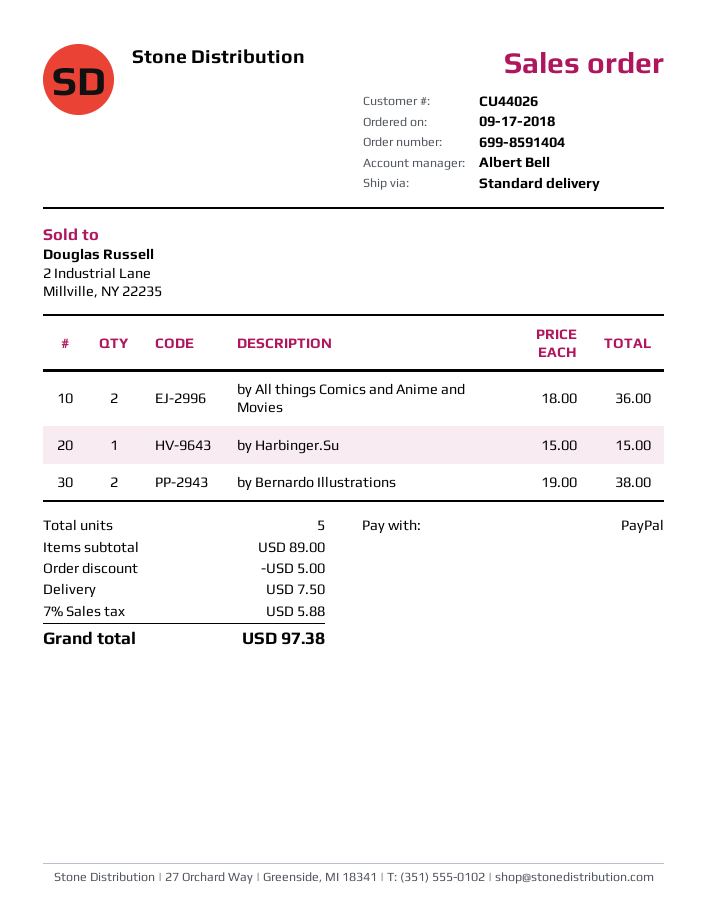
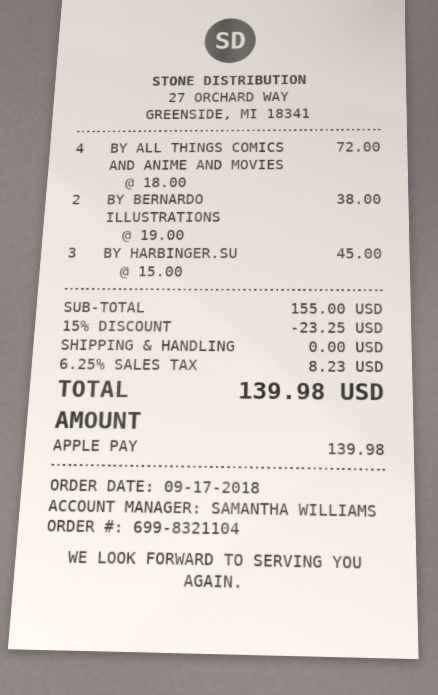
order number: 699-8591404 -> 699-8321104
sales rep: Albert Bell -> SAMANTHA WILLIAMS
payment method: PayPal -> Apple Pay
by All things Comics and Anime and Movies: 2 x 18.00 = 36.00 -> 4 x 18.00 = 72.00
by Harbinger.Su: 1 x 15.00 = 15.00 -> 3 x 15.00 = 45.00
subtotal: 89.00 -> 155.00
discount: 5.00 -> 23.25
shipping: 7.50 -> 0.00
tax: 7% = 5.88 -> 6.25% = 8.23
total: 97.38 -> 139.98

